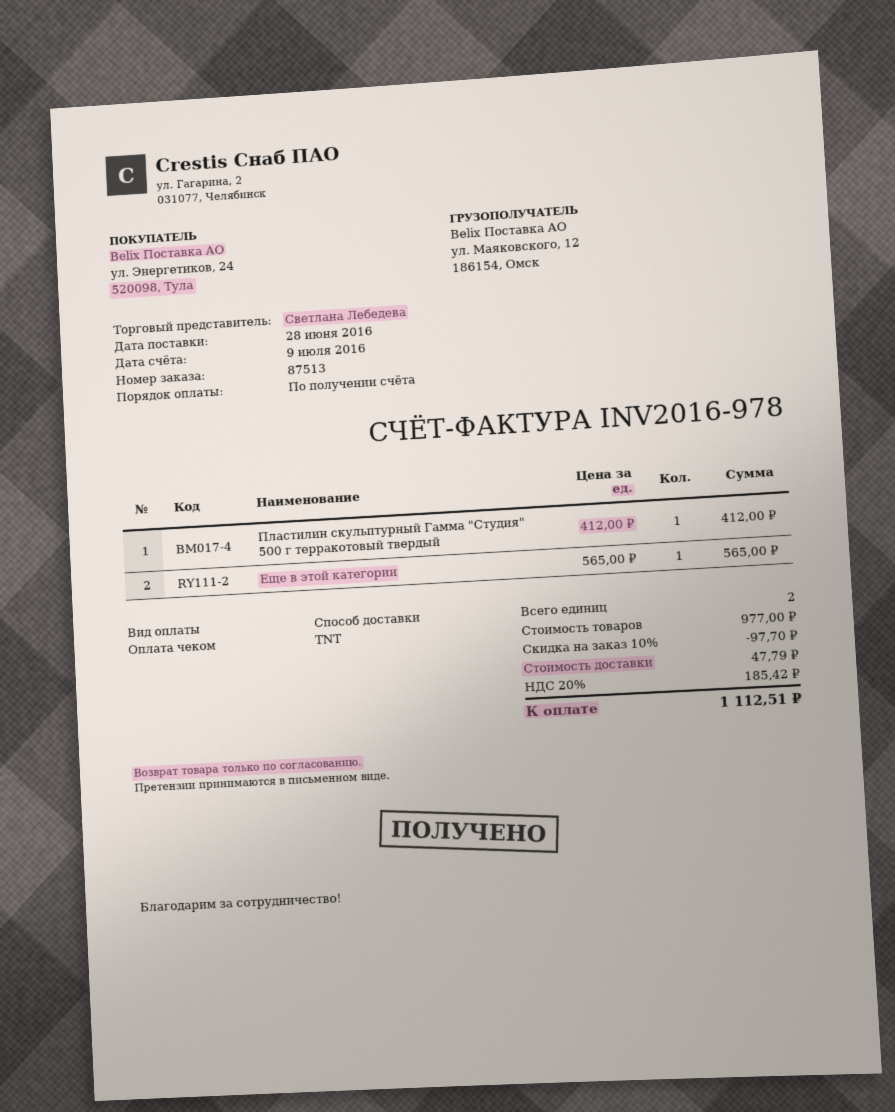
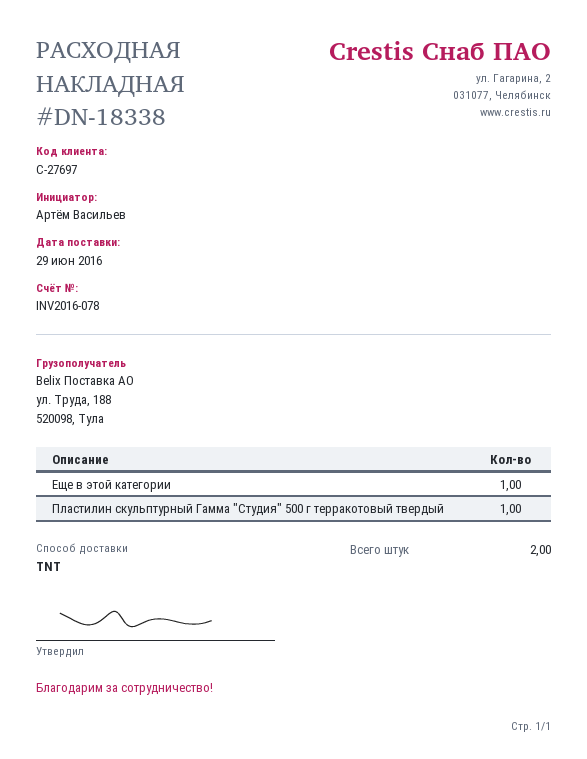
delivery date: 2016-06-28 -> 2016-06-29
invoice number: INV2016-978 -> INV2016-078
ship to: ул. Маяковского, 12, 186154, Омск -> ул. Труда, 188, 520098, Тула

